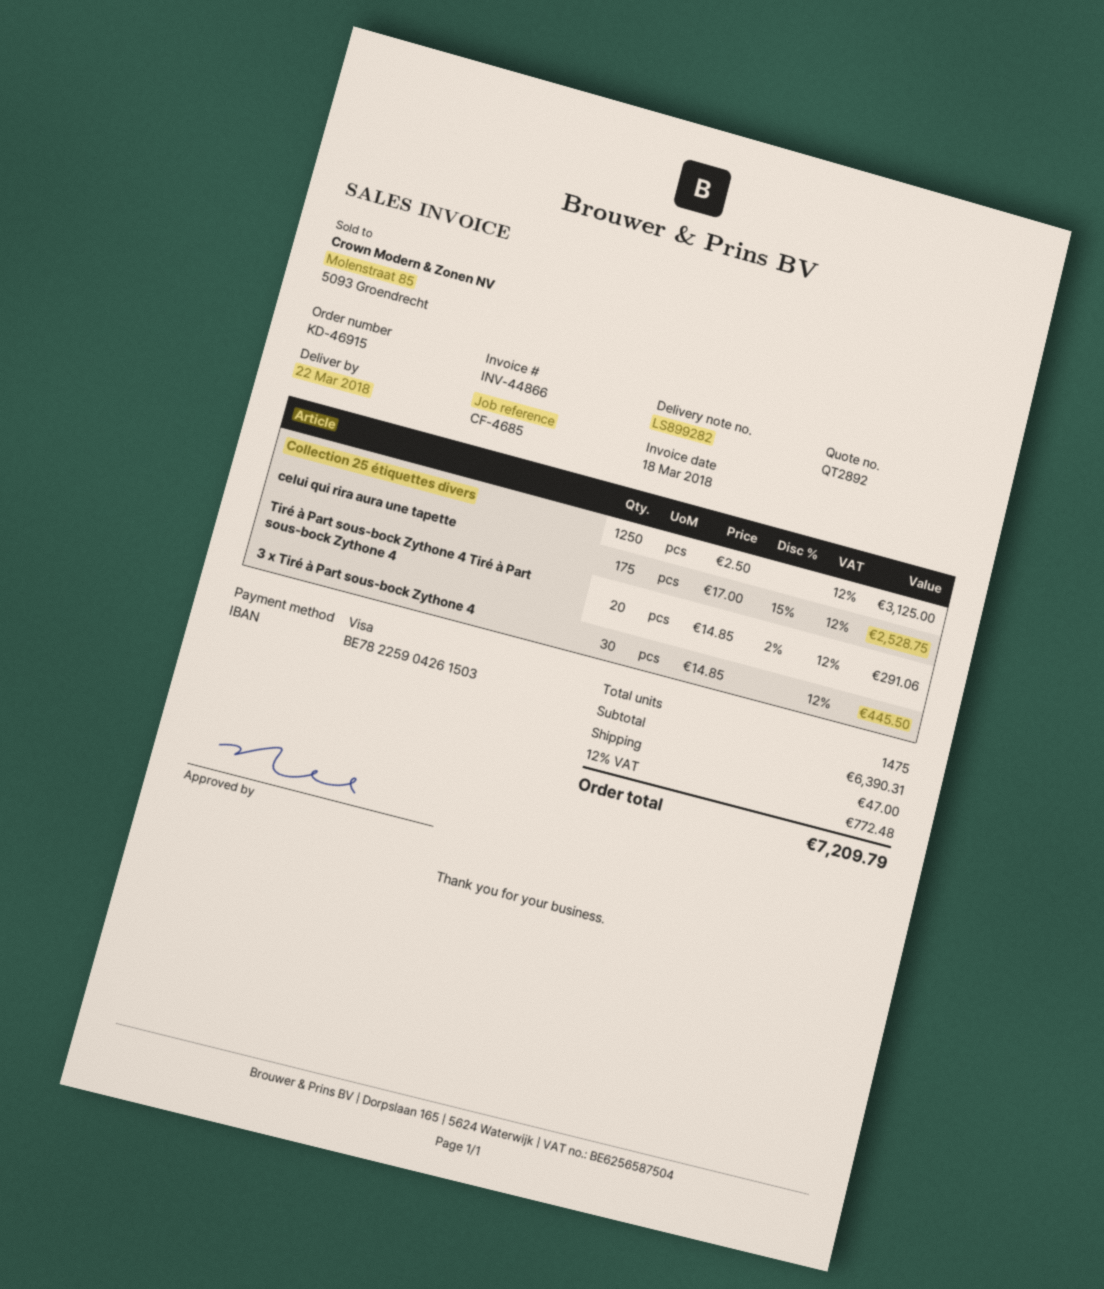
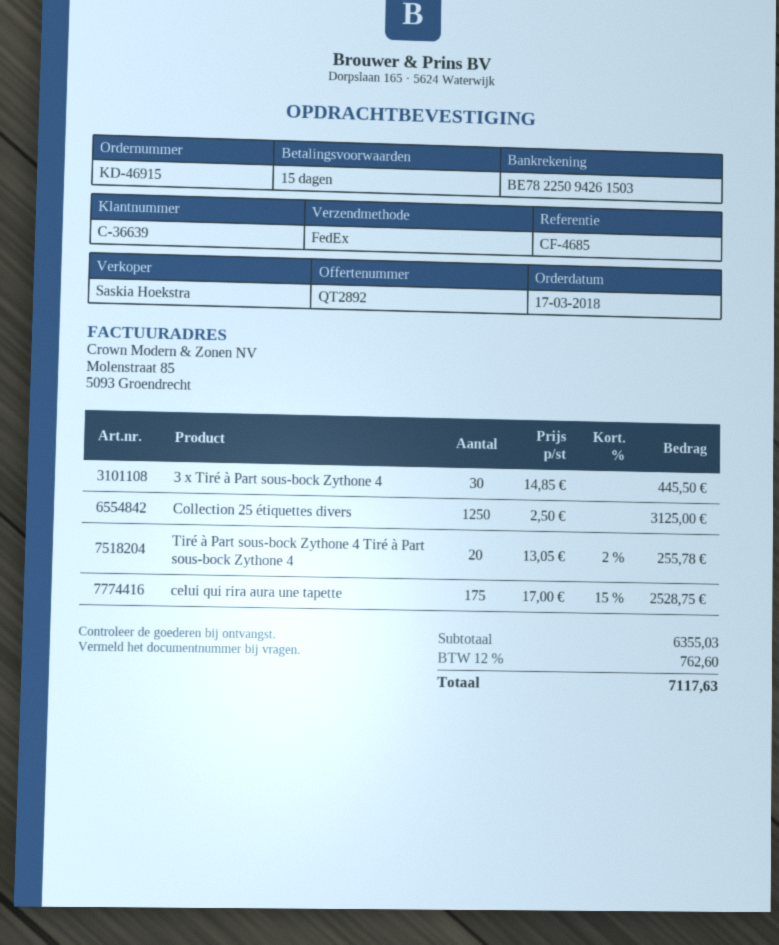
bank account: BE78225904261503 -> BE78225094261503
Tiré à Part sous-bock Zythone 4 Tiré à Part sous-bock Zythone 4: 20 x 14.85 - 2% = 291.06 -> 20 x 13.05 - 2% = 255.78
subtotal: 6390.31 -> 6355.03
shipping: 47.00 -> none
tax: 12% = 772.48 -> 12% = 762.60
total: 7209.79 -> 7117.63

